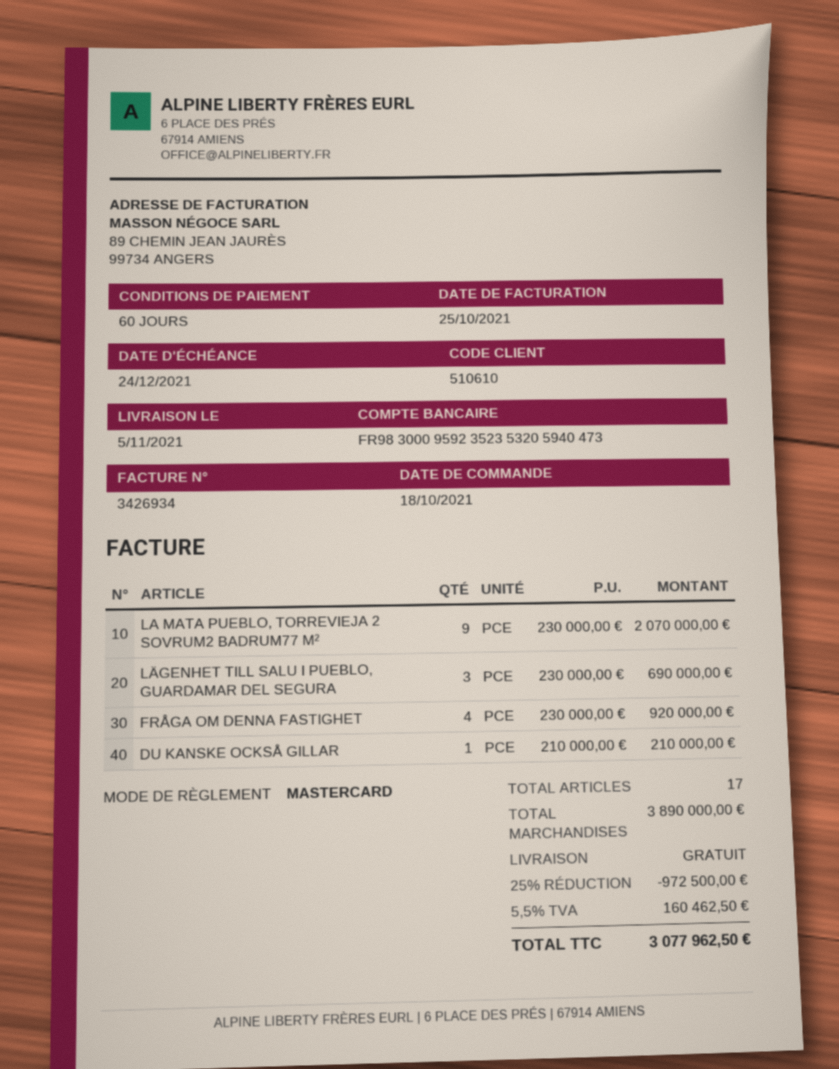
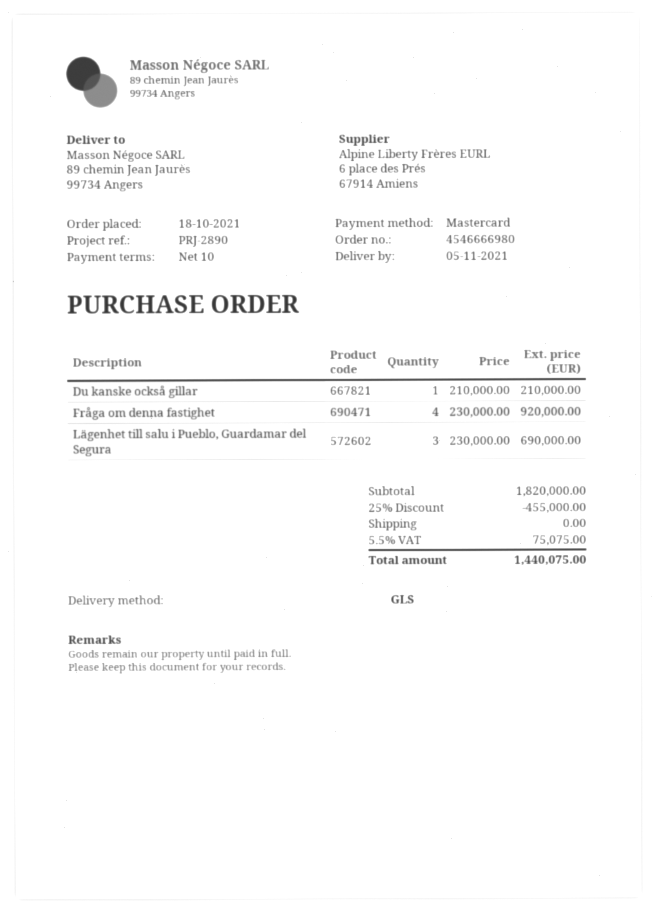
payment terms: 60 days -> 10 days
LA MATA PUEBLO, TORREVIEJA 2 SOVRUM2 BADRUM77 M²: 9 x 230000.00 = 2070000.00 -> none
subtotal: 3890000.00 -> 1820000.00
discount: 25% = 972500.00 -> 25% = 455000.00
tax: 5.5% = 160462.50 -> 5.5% = 75075.00
total: 3077962.50 -> 1440075.00

